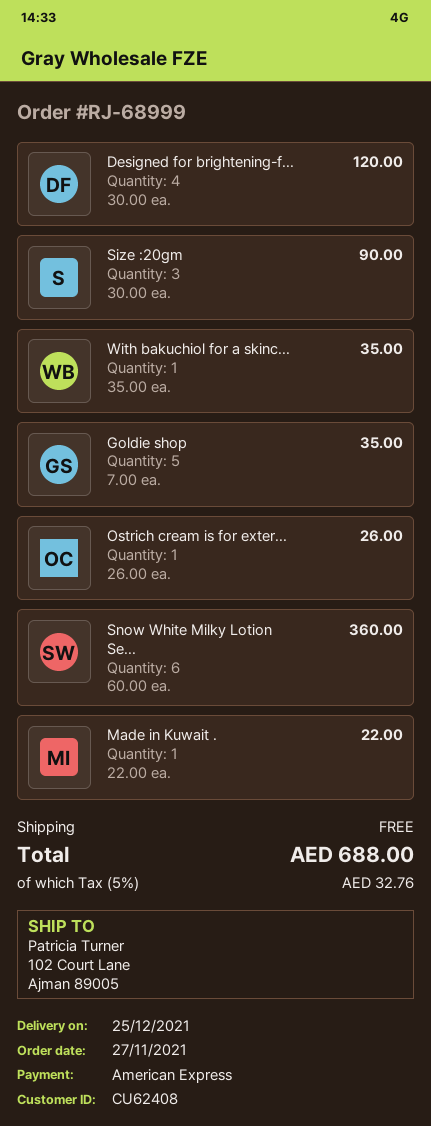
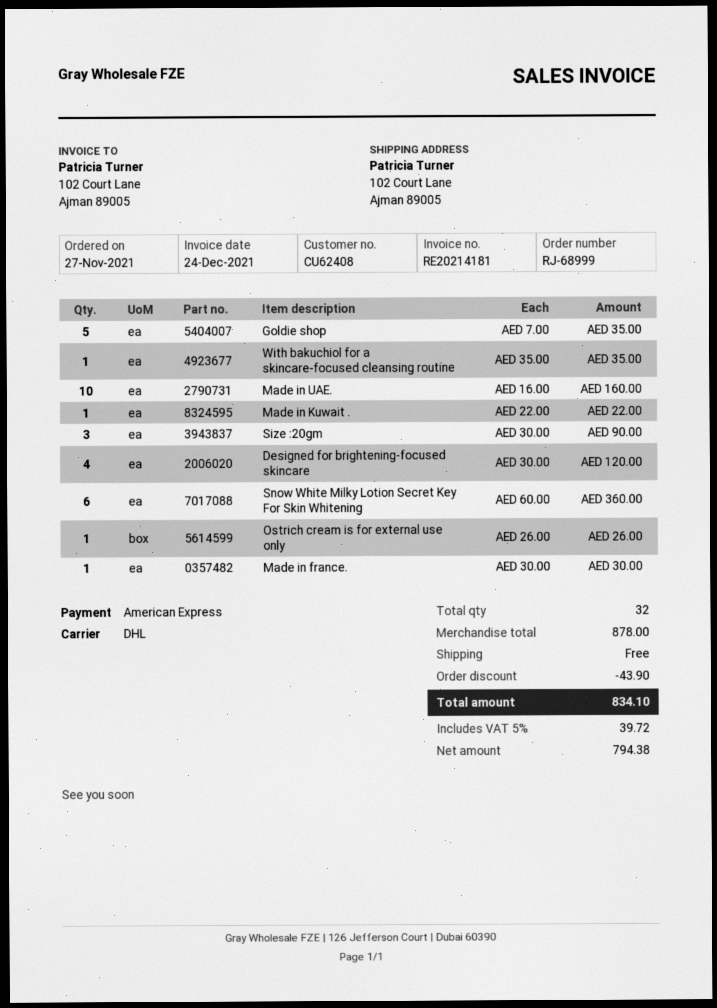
Made in UAE.: none -> 10 x 16.00 = 160.00
Made in france.: none -> 1 x 30.00 = 30.00
discount: none -> 43.90
tax: 5% = 32.76 -> 5% = 39.72
total: 688.00 -> 834.10

